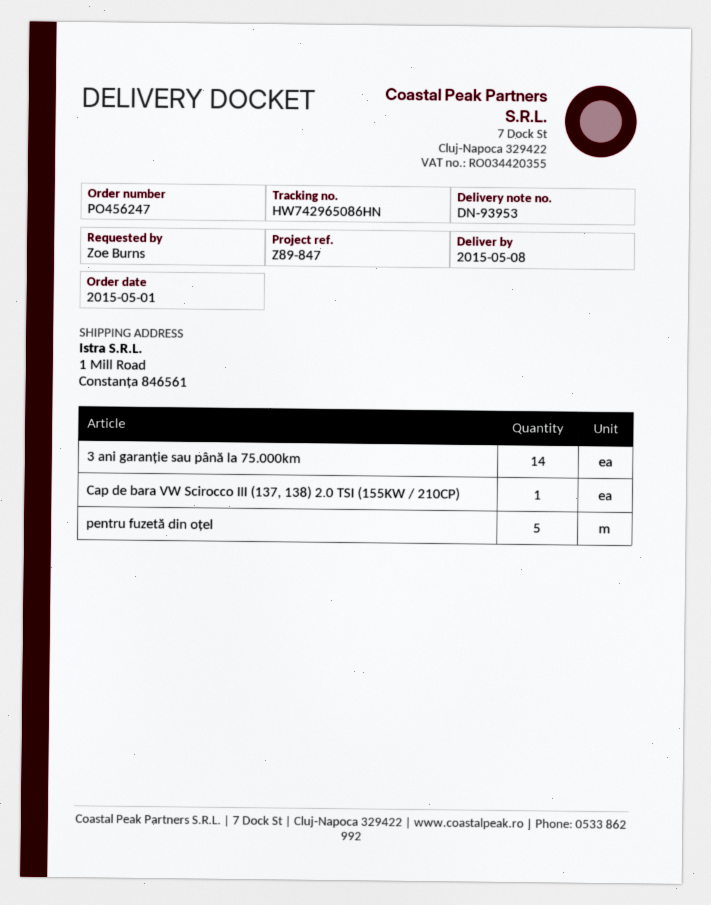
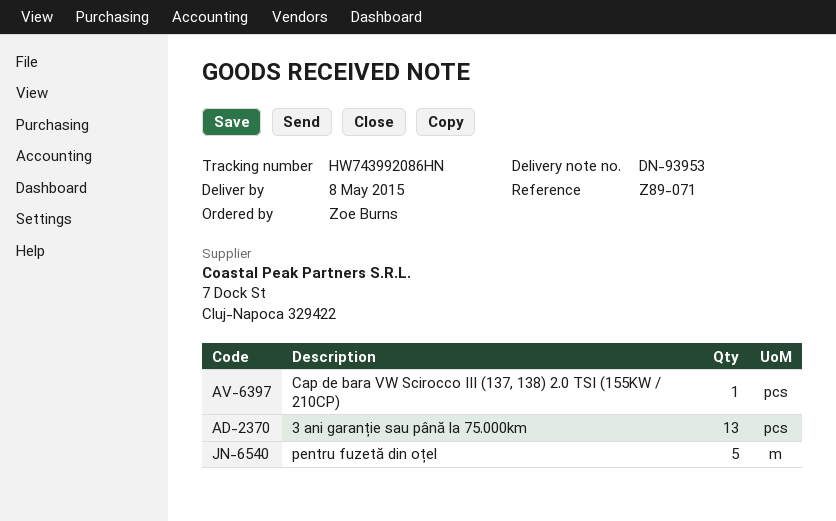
reference: Z89-847 -> Z89-071
tracking number: HW742965086HN -> HW743992086HN
3 ani garanție sau până la 75.000km: 14 -> 13

